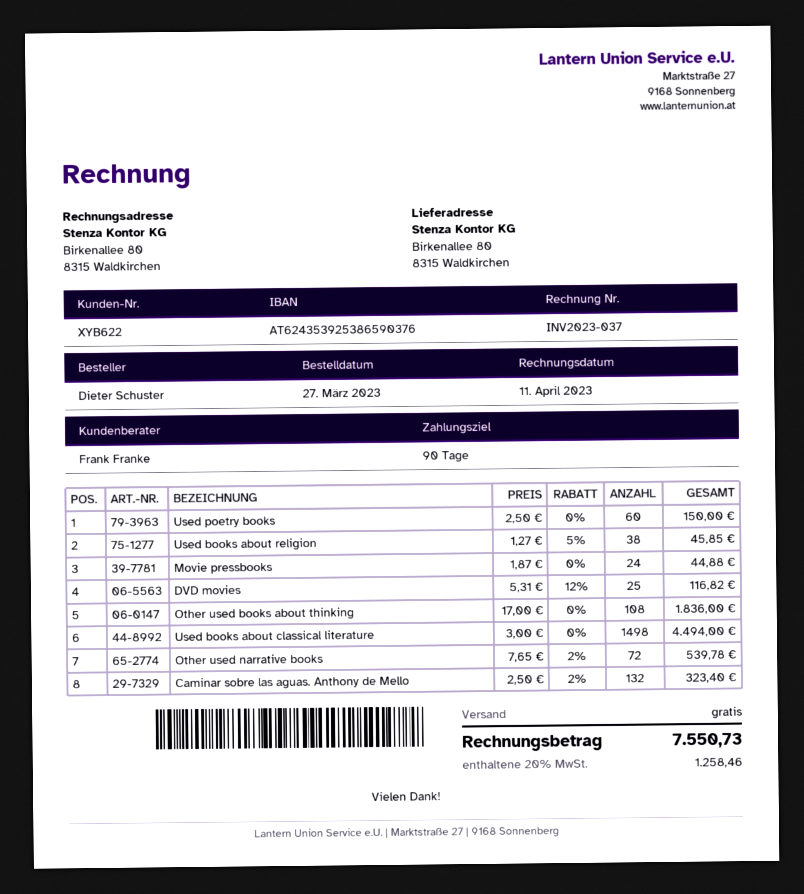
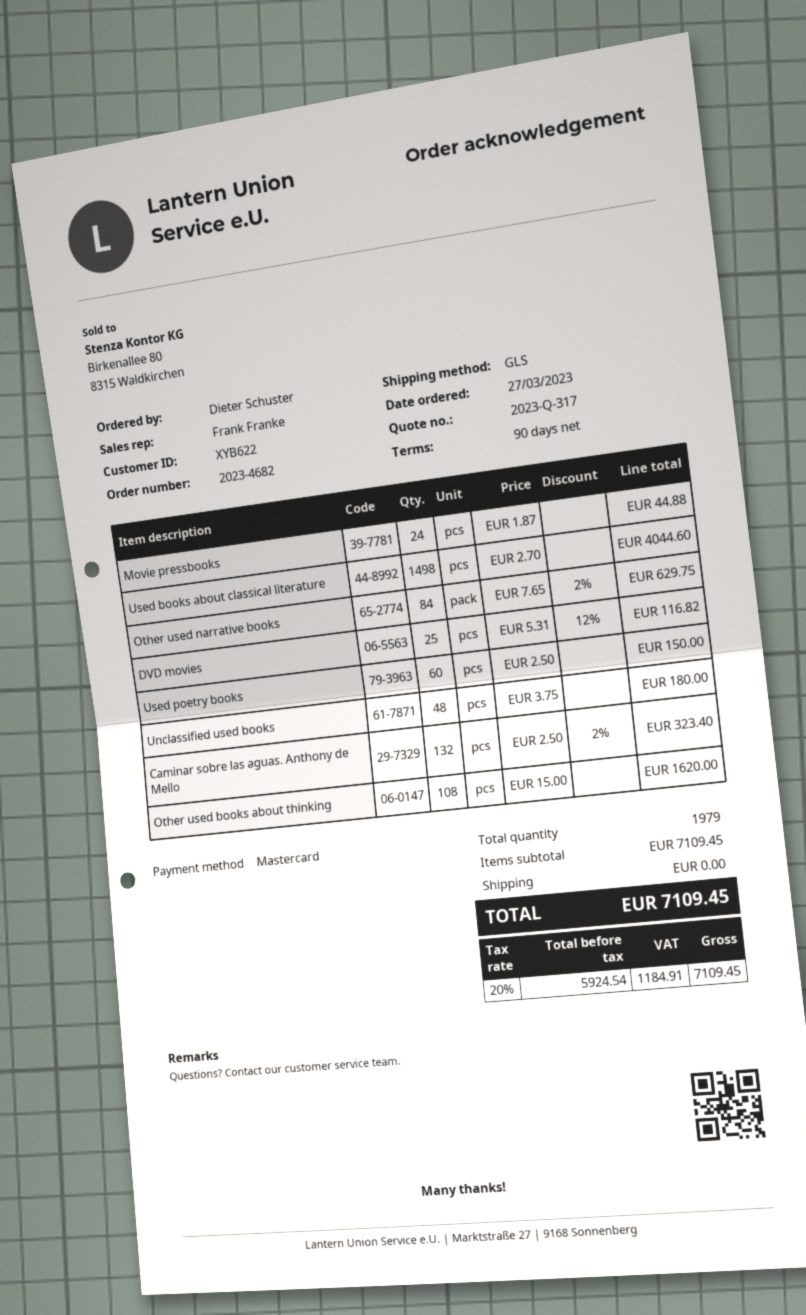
Used books about religion: 38 x 1.27 - 5% = 45.85 -> none
Other used books about thinking: 108 x 17.00 = 1836.00 -> 108 x 15.00 = 1620.00
Used books about classical literature: 1498 x 3.00 = 4494.00 -> 1498 x 2.70 = 4044.60
Other used narrative books: 72 x 7.65 - 2% = 539.78 -> 84 x 7.65 - 2% = 629.75
Unclassified used books: none -> 48 x 3.75 = 180.00
tax: 20% = 1258.46 -> 20% = 1184.91
total: 7550.73 -> 7109.45

